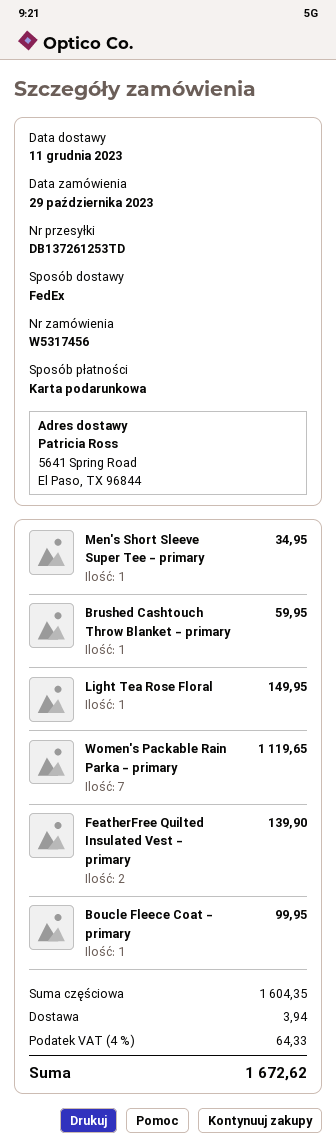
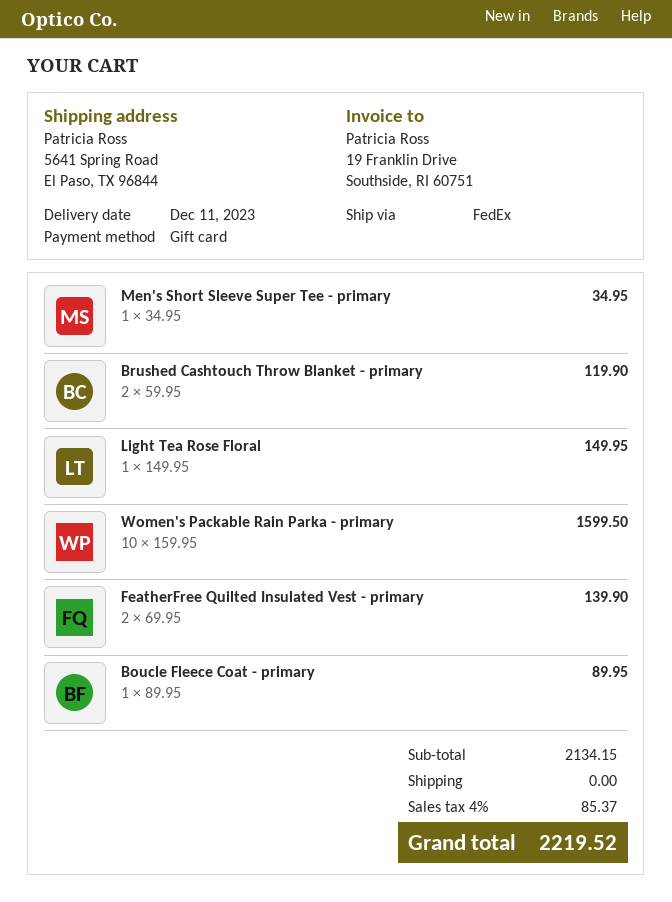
Brushed Cashtouch Throw Blanket - primary: 1 for 59.95 -> 2 for 119.90
Women's Packable Rain Parka - primary: 7 for 1119.65 -> 10 for 1599.50
Boucle Fleece Coat - primary: 1 for 99.95 -> 1 for 89.95
subtotal: 1604.35 -> 2134.15
shipping: 3.94 -> 0.00
tax: 4% = 64.33 -> 4% = 85.37
total: 1672.62 -> 2219.52

